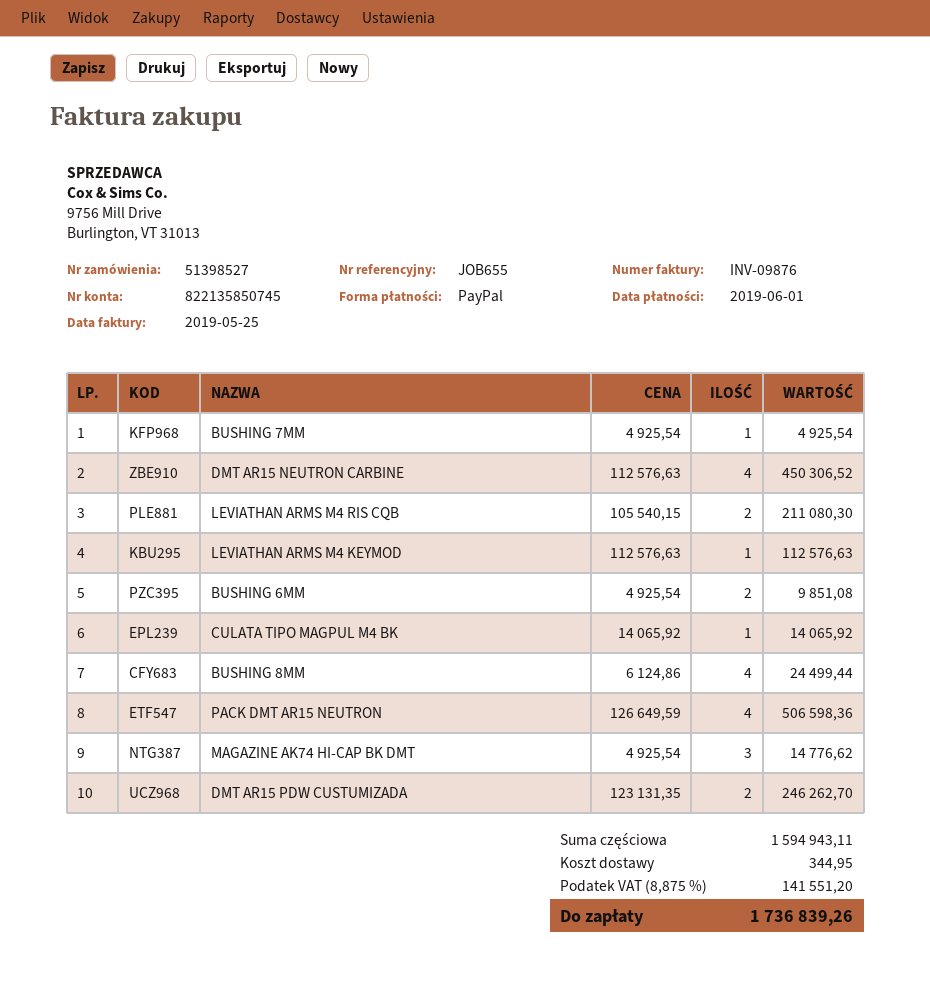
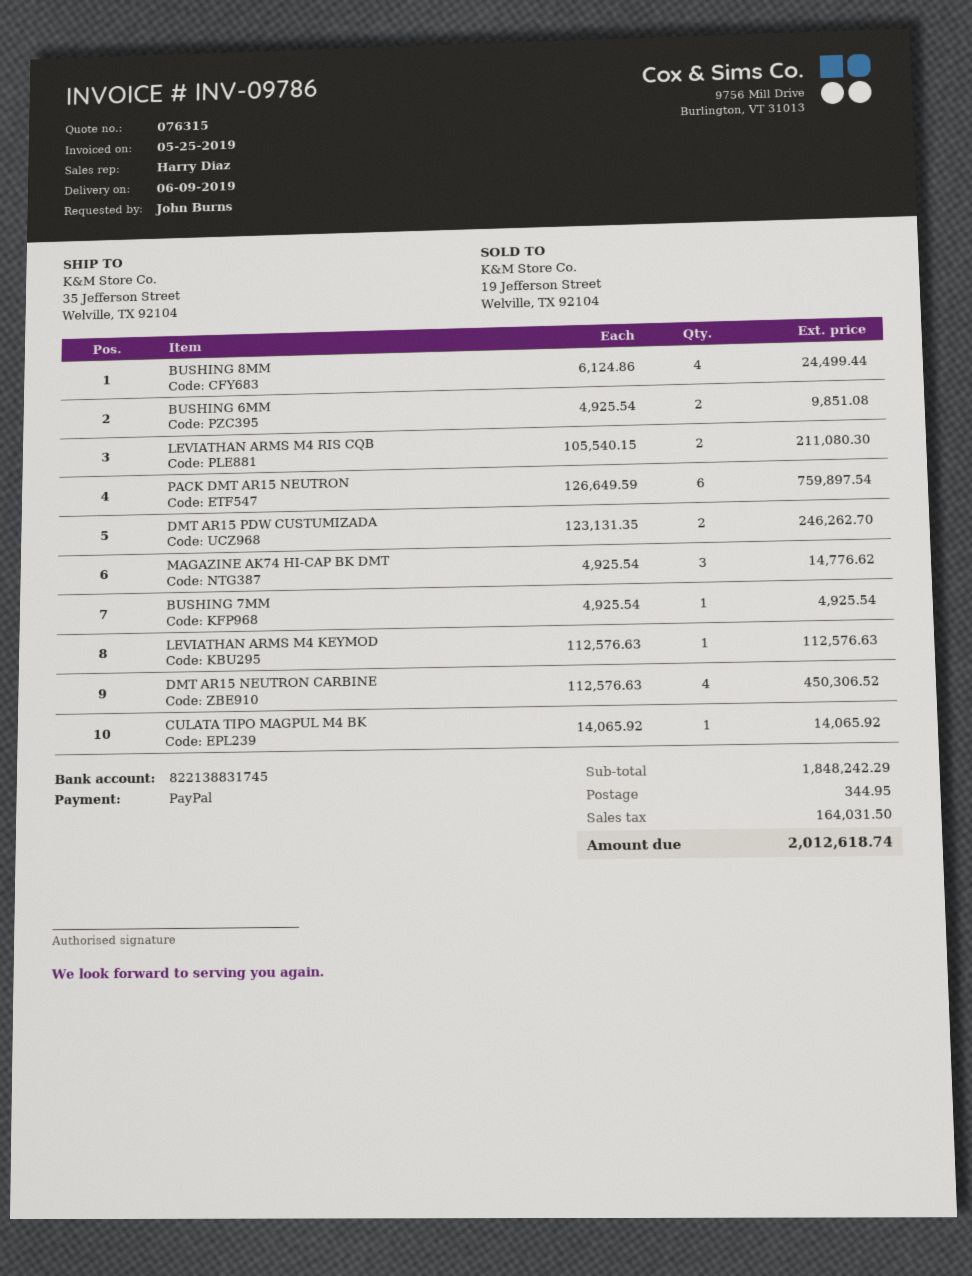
invoice number: INV-09876 -> INV-09786
bank account: 822135850745 -> 822138831745
PACK DMT AR15 NEUTRON: 4 x 126649.59 = 506598.36 -> 6 x 126649.59 = 759897.54
subtotal: 1594943.11 -> 1848242.29
tax: 141551.20 -> 164031.50
total: 1736839.26 -> 2012618.74

